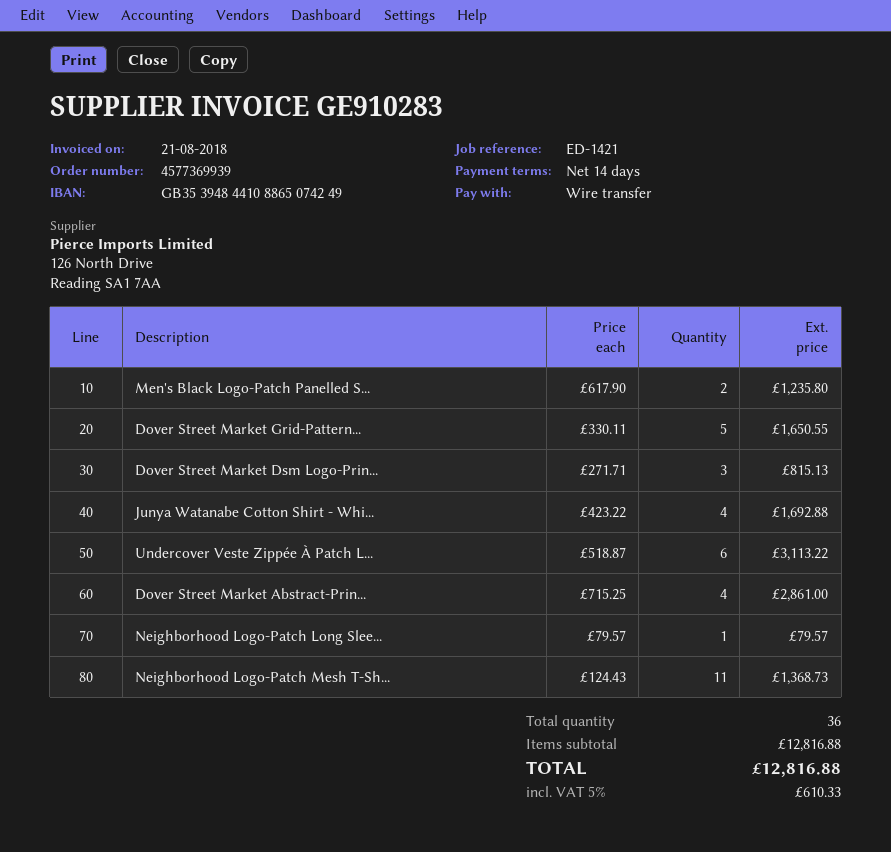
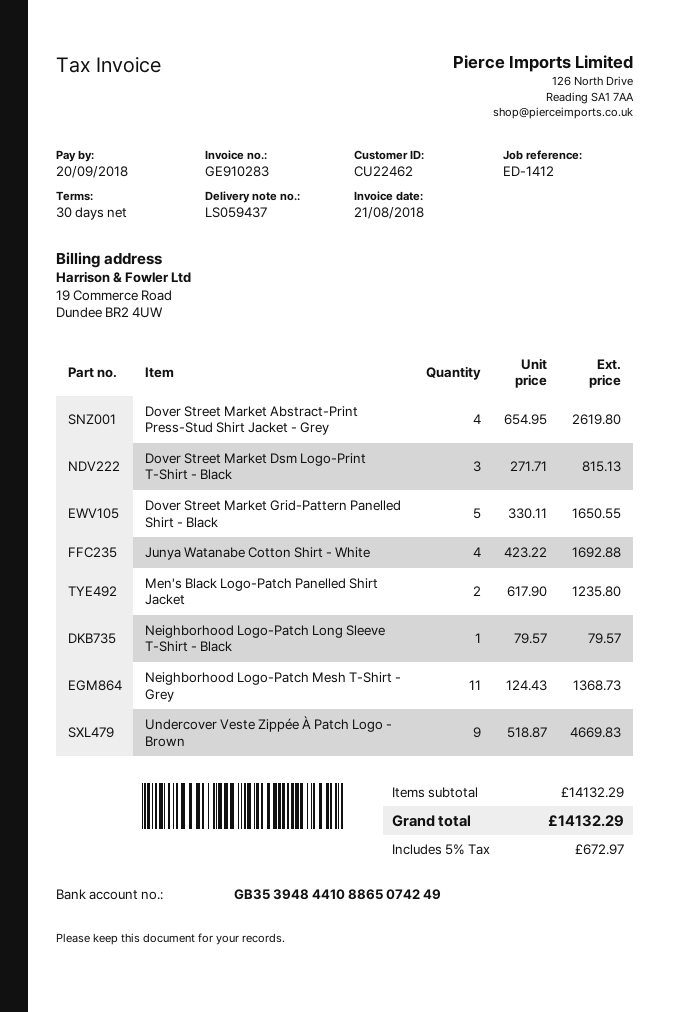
payment terms: 14 days -> 30 days
reference: ED-1421 -> ED-1412
Undercover Veste Zippée À Patch L...: 6 x 518.87 = 3113.22 -> 9 x 518.87 = 4669.83
Dover Street Market Abstract-Prin...: 4 x 715.25 = 2861.00 -> 4 x 654.95 = 2619.80
subtotal: 12816.88 -> 14132.29
tax: 5% = 610.33 -> 5% = 672.97
total: 12816.88 -> 14132.29

